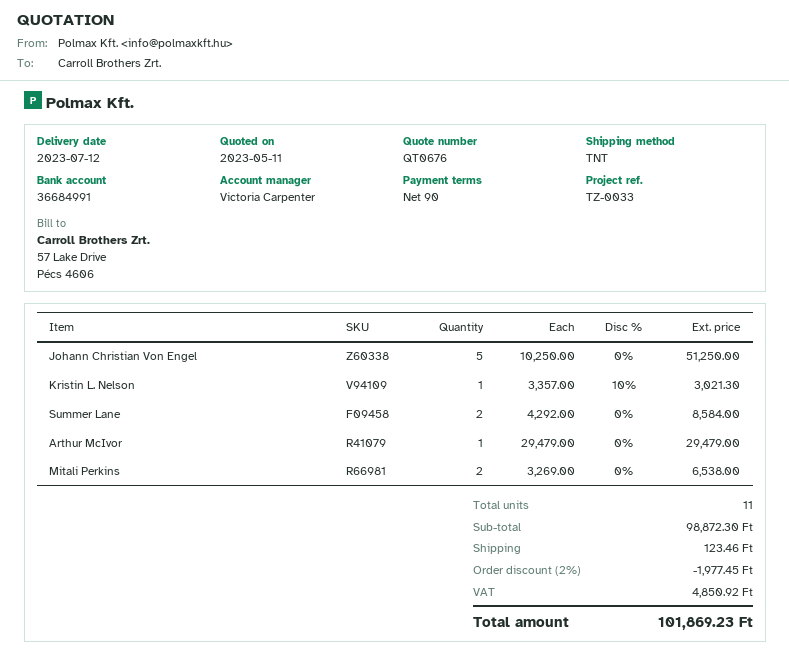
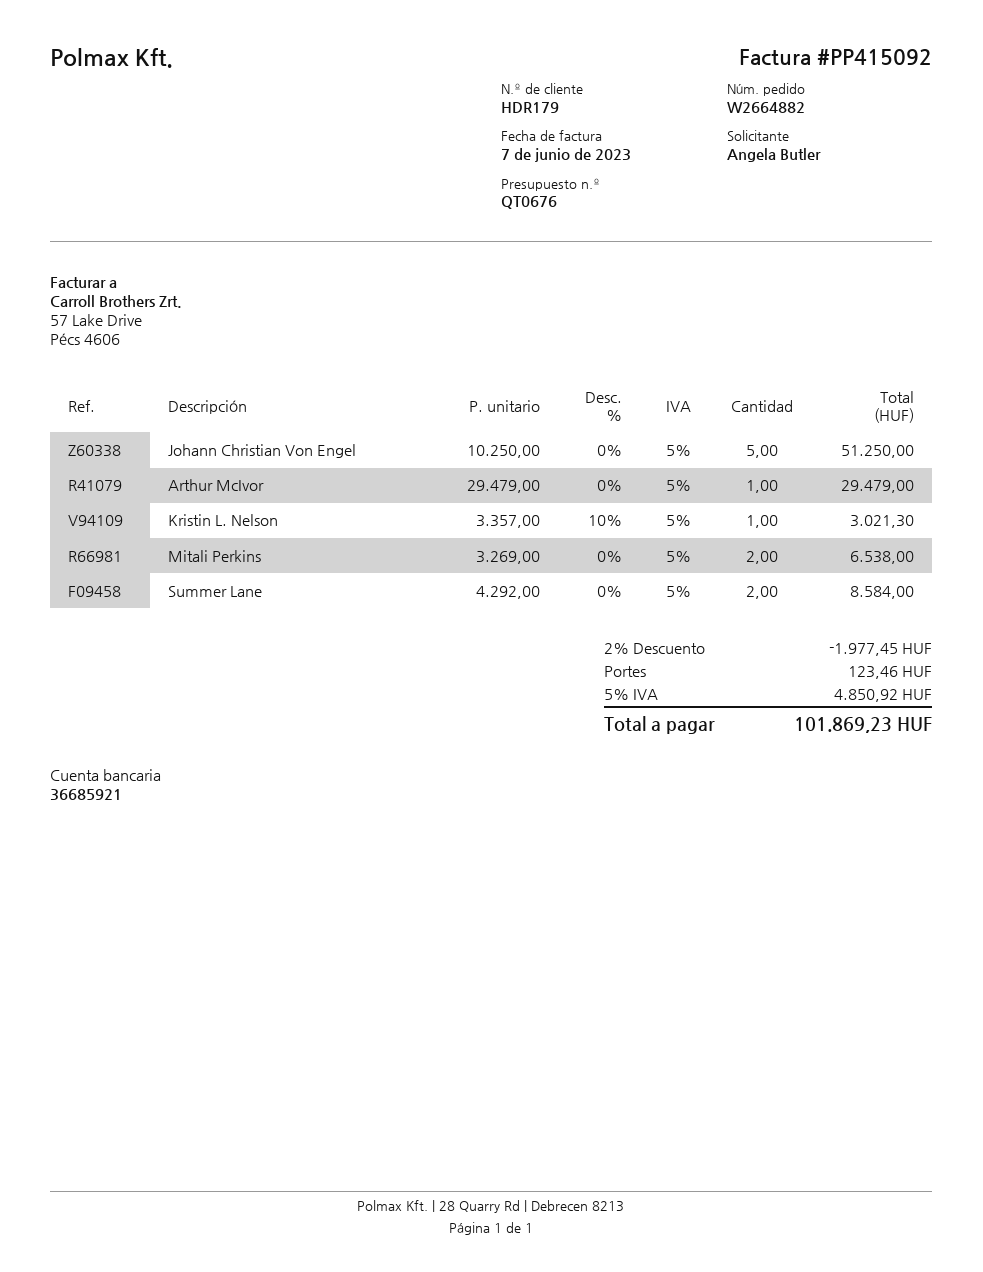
bank account: 36684991 -> 36685921

